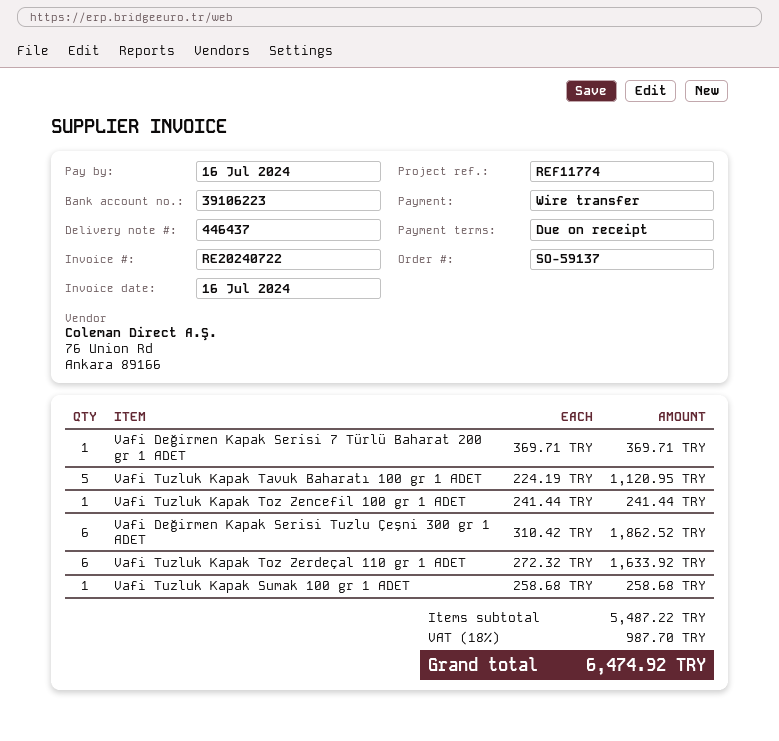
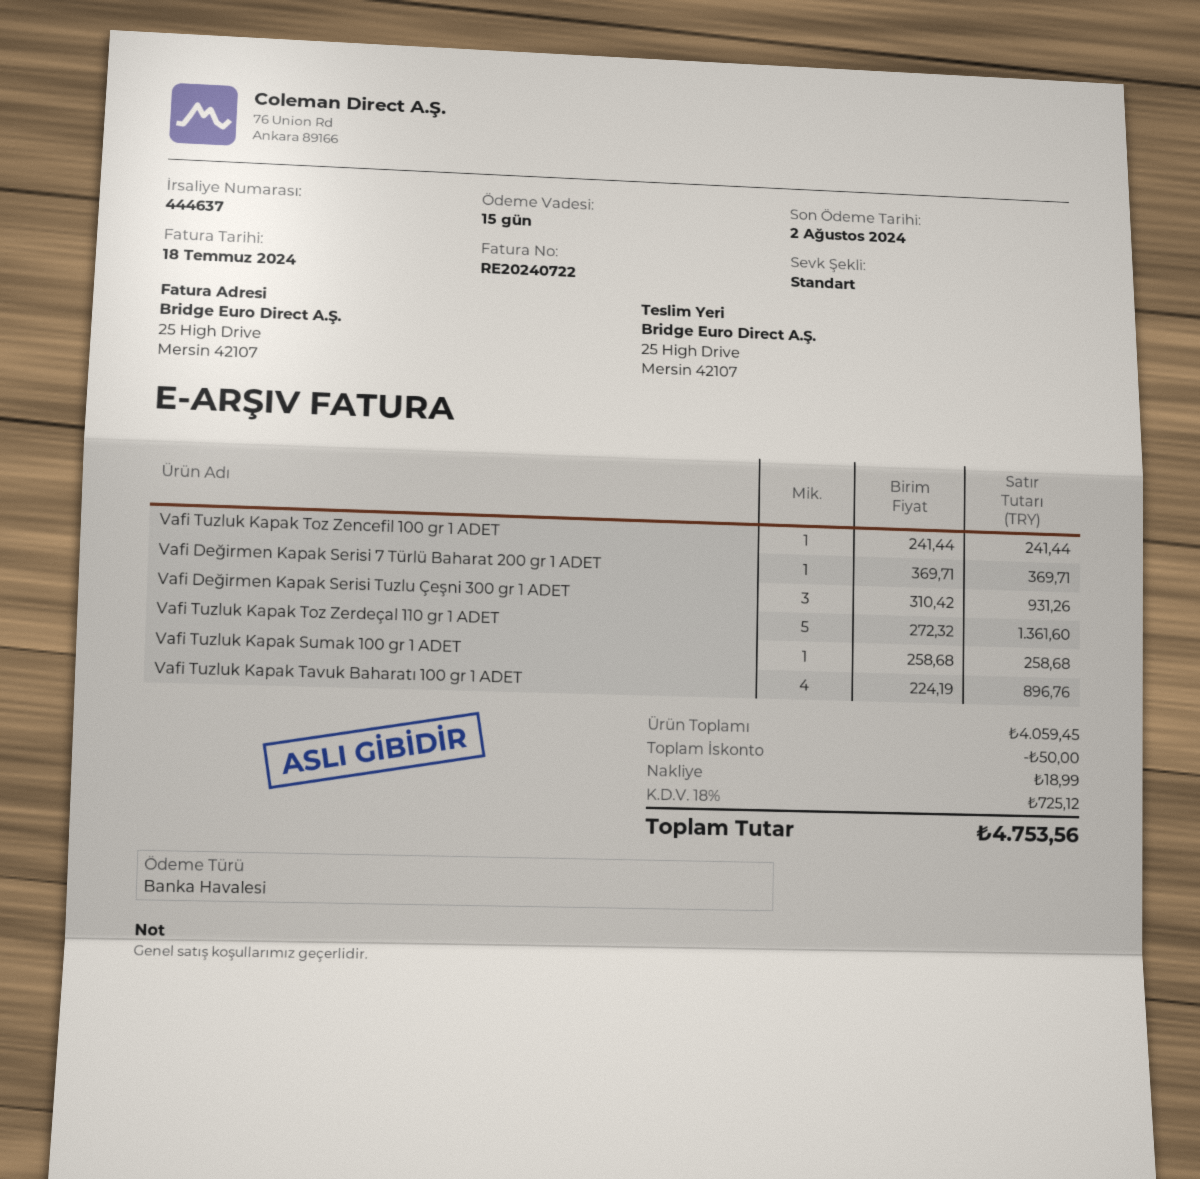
delivery note number: 446437 -> 444637
invoice date: 2024-07-16 -> 2024-07-18
payment terms: on receipt -> 15 days
due date: 2024-07-16 -> 2024-08-02
Vafi Tuzluk Kapak Tavuk Baharatı 100 gr 1 ADET: 5 x 224.19 = 1120.95 -> 4 x 224.19 = 896.76
Vafi Değirmen Kapak Serisi Tuzlu Çeşni 300 gr 1 ADET: 6 x 310.42 = 1862.52 -> 3 x 310.42 = 931.26
Vafi Tuzluk Kapak Toz Zerdeçal 110 gr 1 ADET: 6 x 272.32 = 1633.92 -> 5 x 272.32 = 1361.60
subtotal: 5487.22 -> 4059.45
discount: none -> 50.00
shipping: none -> 18.99
tax: 18% = 987.70 -> 18% = 725.12
total: 6474.92 -> 4753.56

